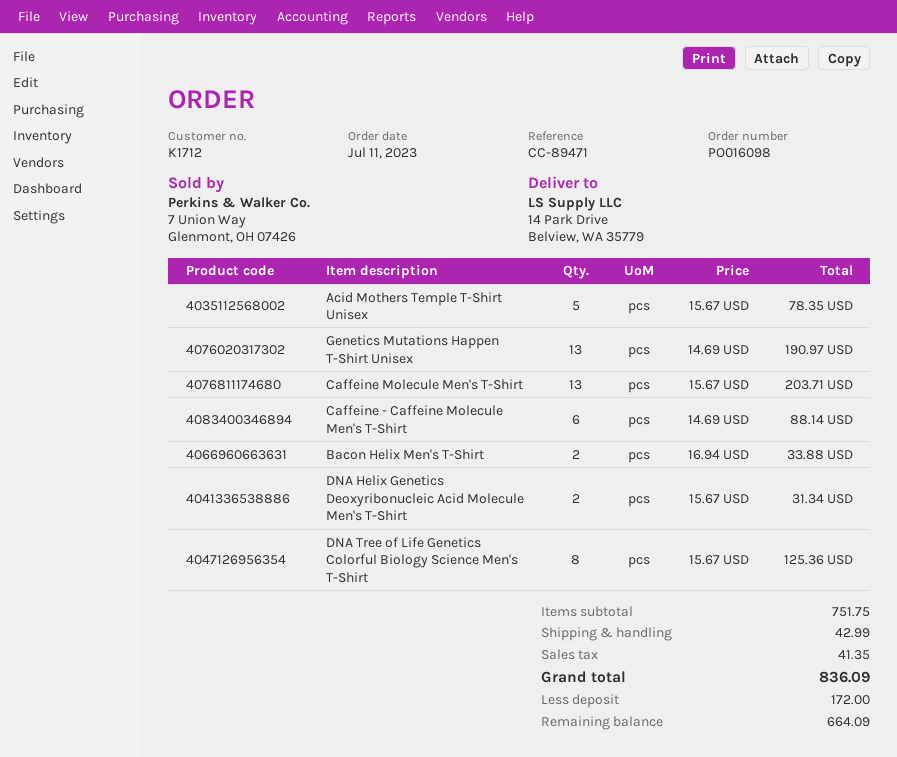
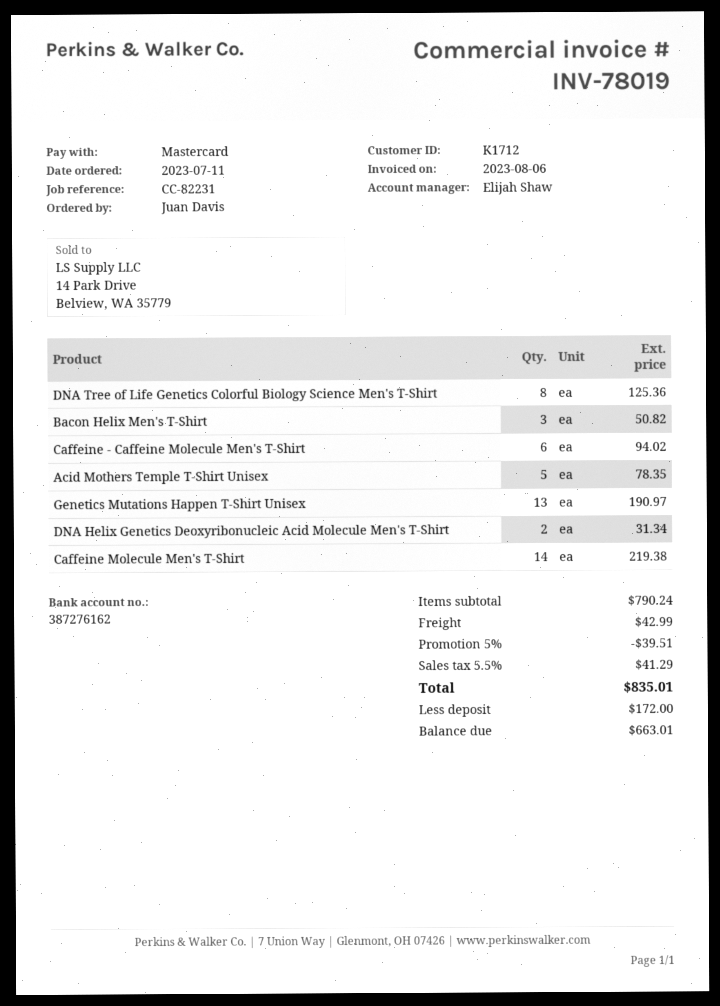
reference: CC-89471 -> CC-82231
Caffeine Molecule Men's T-Shirt: 13 for 203.71 -> 14 for 219.38
Caffeine - Caffeine Molecule Men's T-Shirt: 6 for 88.14 -> 6 for 94.02
Bacon Helix Men's T-Shirt: 2 for 33.88 -> 3 for 50.82
subtotal: 751.75 -> 790.24
discount: none -> 5% = 39.51
tax: 41.35 -> 41.29
total: 836.09 -> 835.01
balance: 664.09 -> 663.01

